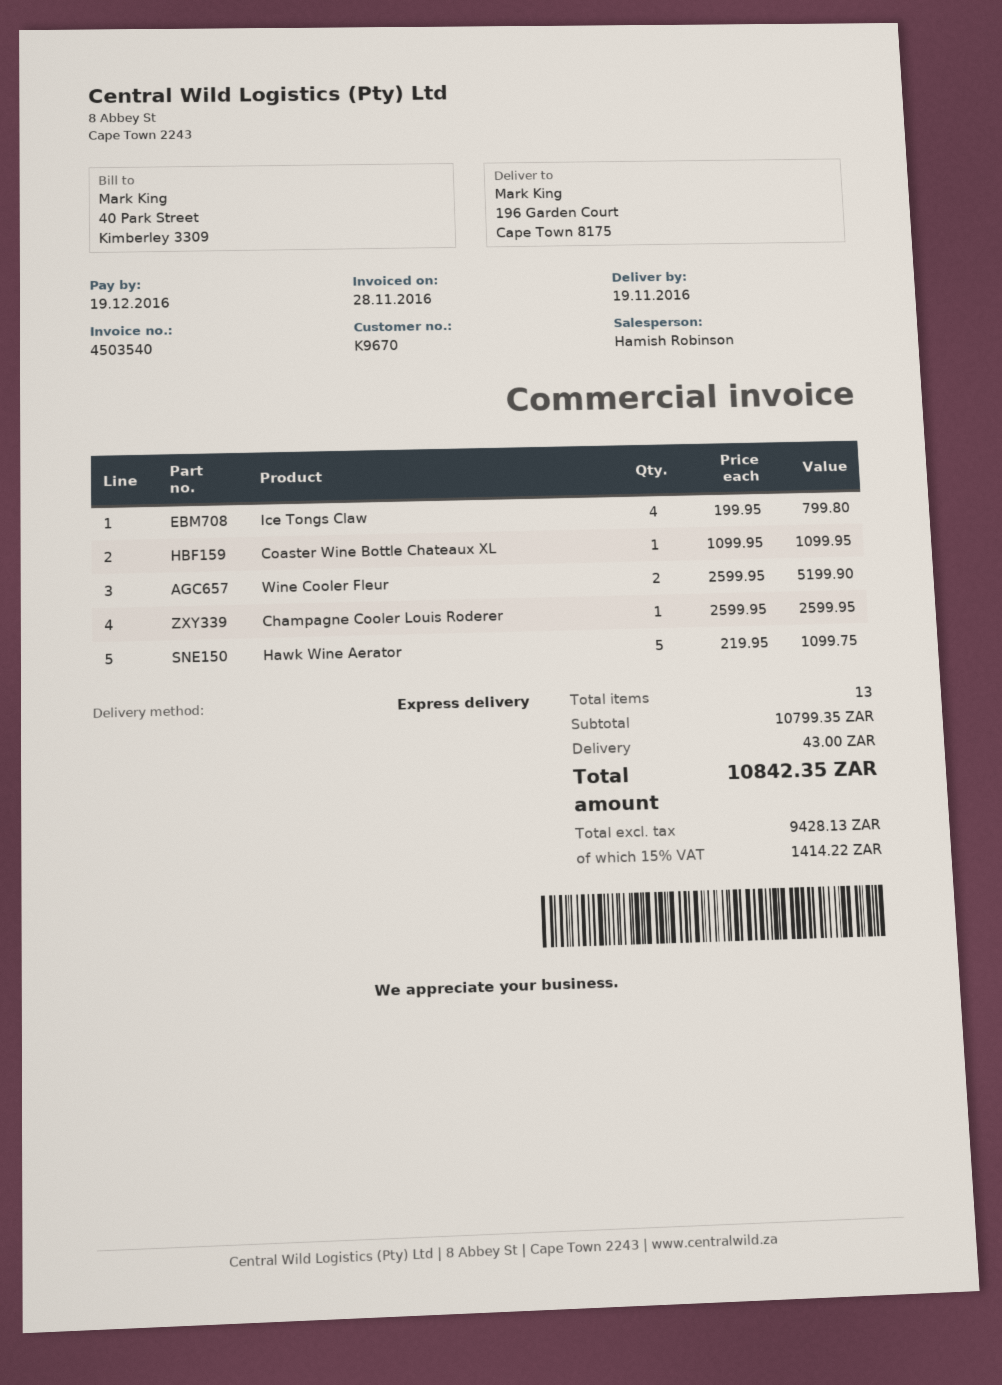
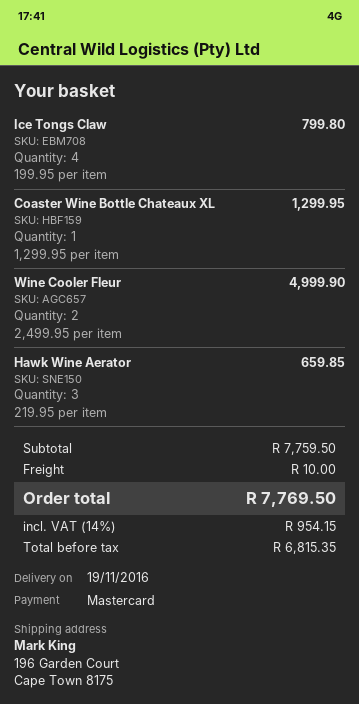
Coaster Wine Bottle Chateaux XL: 1 x 1099.95 = 1099.95 -> 1 x 1299.95 = 1299.95
Wine Cooler Fleur: 2 x 2599.95 = 5199.90 -> 2 x 2499.95 = 4999.90
Champagne Cooler Louis Roderer: 1 x 2599.95 = 2599.95 -> none
Hawk Wine Aerator: 5 x 219.95 = 1099.75 -> 3 x 219.95 = 659.85
subtotal: 10799.35 -> 7759.50
shipping: 43.00 -> 10.00
net: 9428.13 -> 6815.35
tax: 15% = 1414.22 -> 14% = 954.15
total: 10842.35 -> 7769.50

